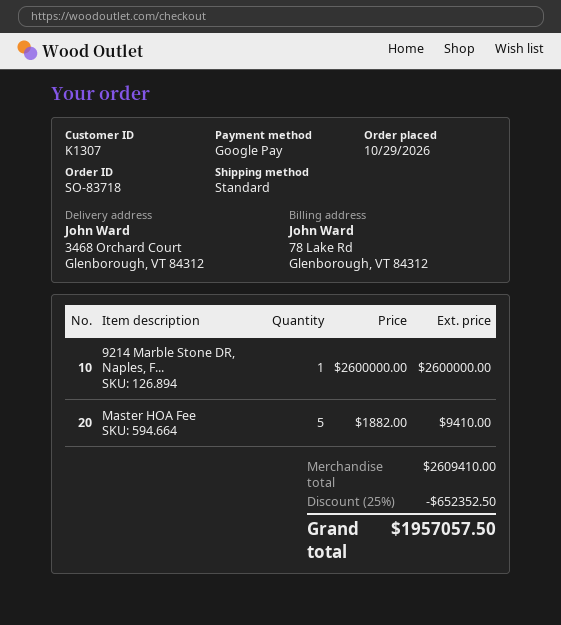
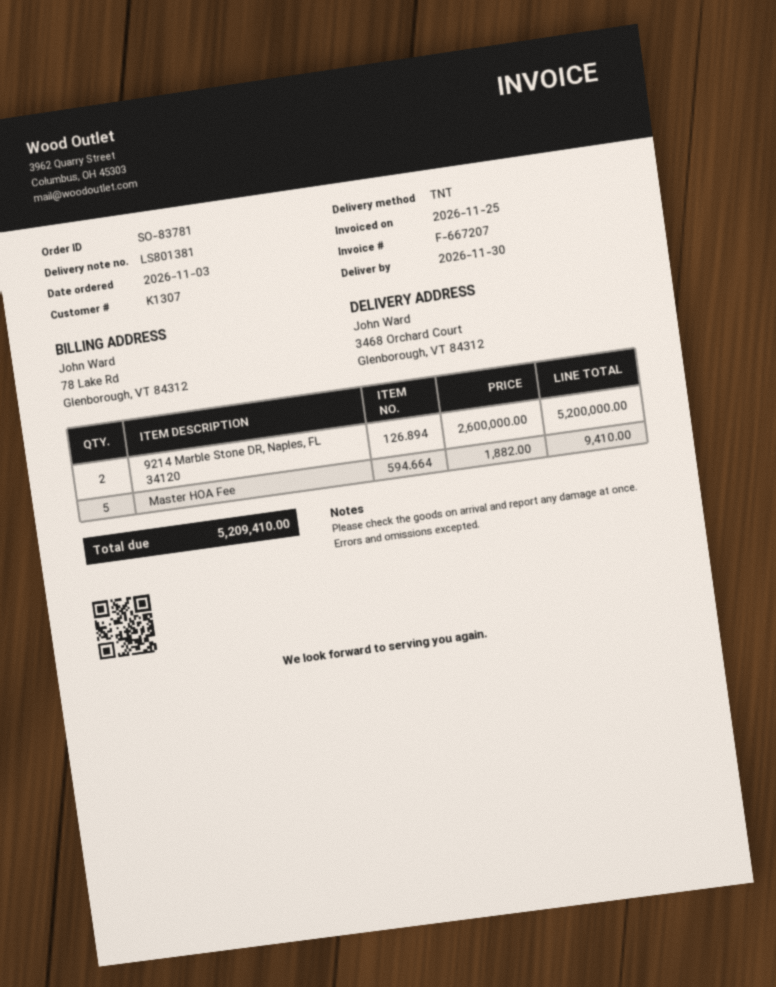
order number: SO-83718 -> SO-83781
order date: 2026-10-29 -> 2026-11-03
shipping method: standard -> TNT
9214 Marble Stone DR, Naples, F...: 1 x 2600000.00 = 2600000.00 -> 2 x 2600000.00 = 5200000.00
discount: 25% = 652352.50 -> none
total: 1957057.50 -> 5209410.00

